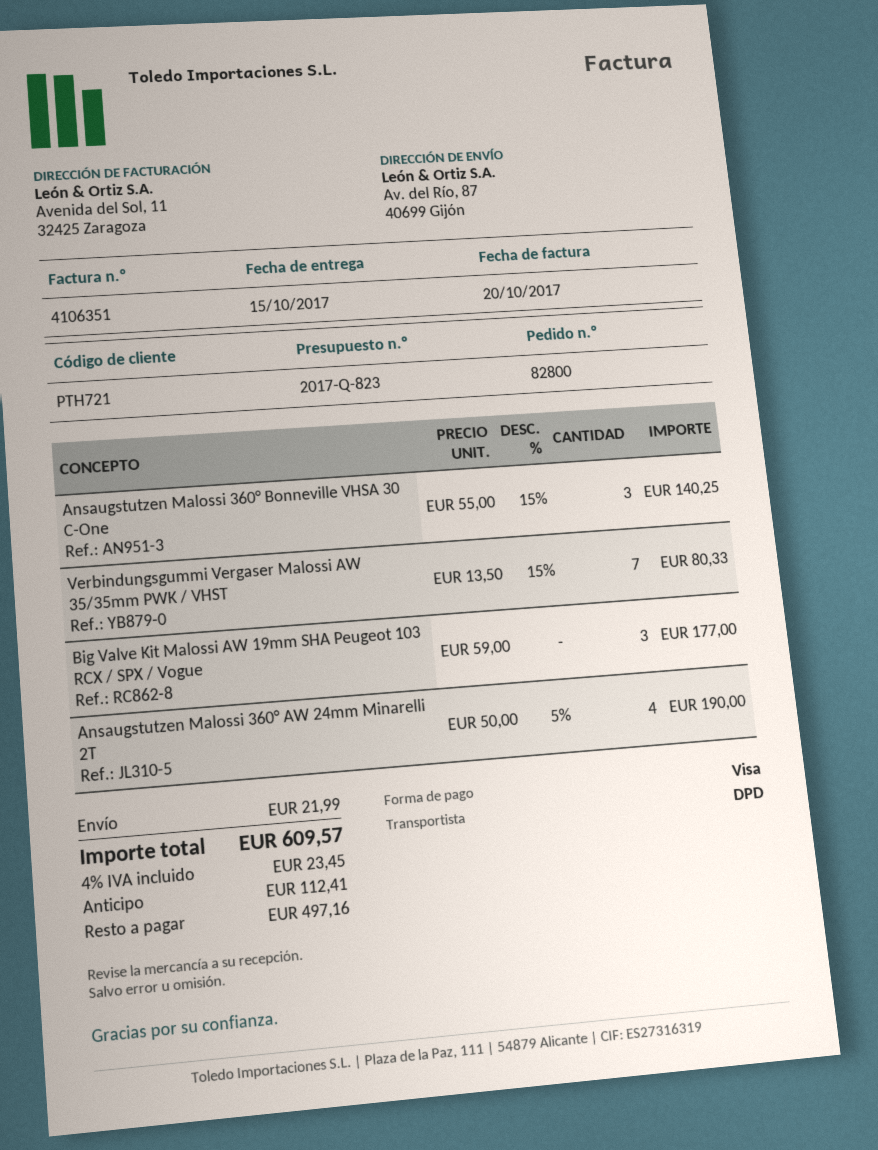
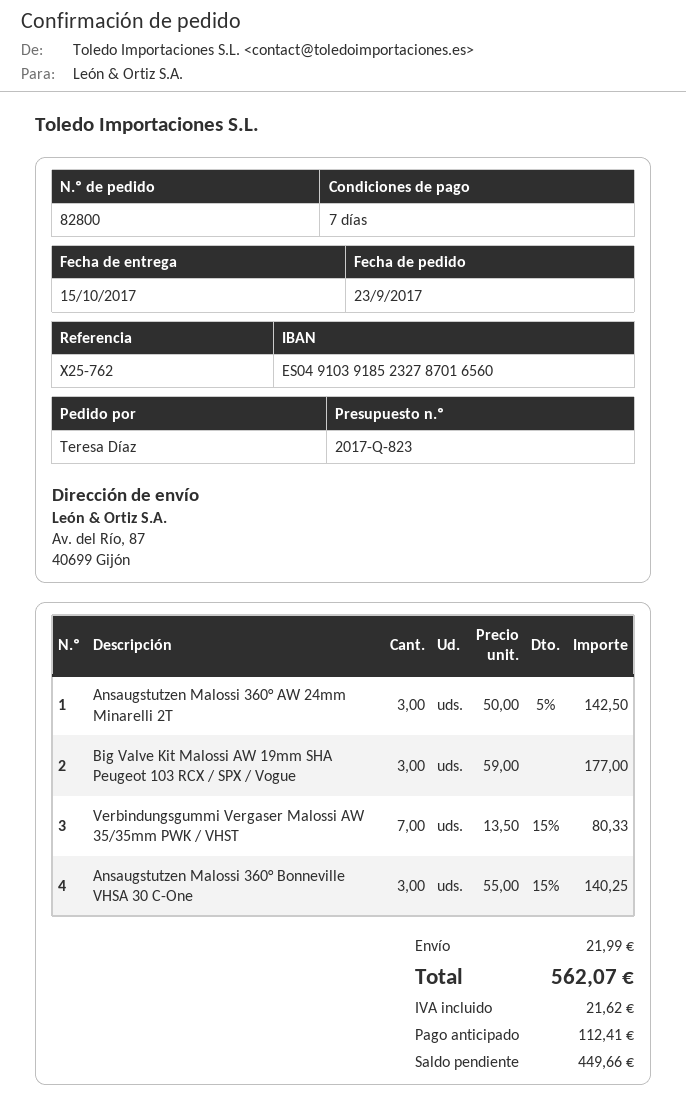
Ansaugstutzen Malossi 360° AW 24mm Minarelli 2T: 4 x 50.00 - 5% = 190.00 -> 3 x 50.00 - 5% = 142.50
tax: 23.45 -> 21.62
total: 609.57 -> 562.07
balance: 497.16 -> 449.66

